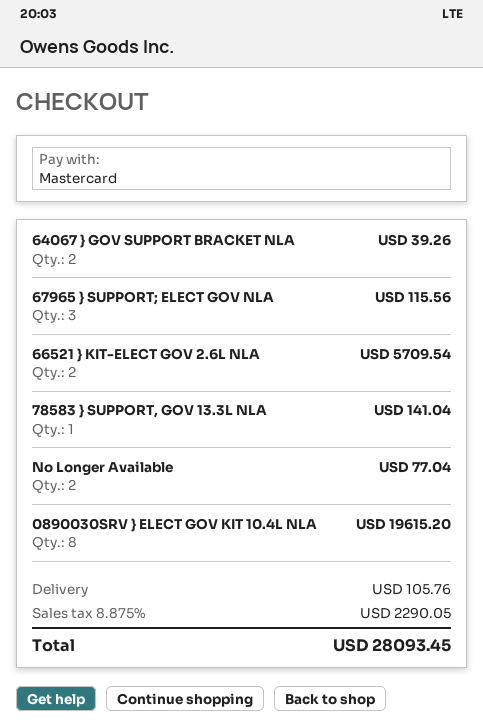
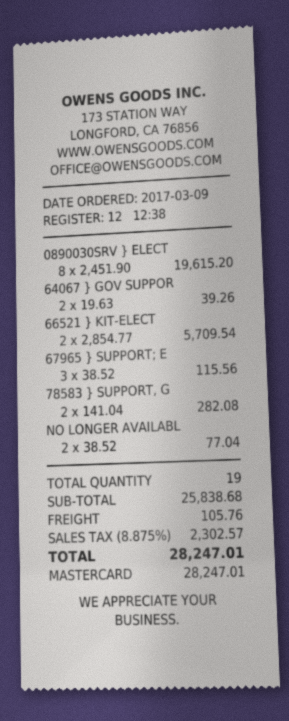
78583 } SUPPORT, GOV 13.3L NLA: 1 for 141.04 -> 2 for 282.08
tax: 8.875% = 2290.05 -> 8.875% = 2302.57
total: 28093.45 -> 28247.01

